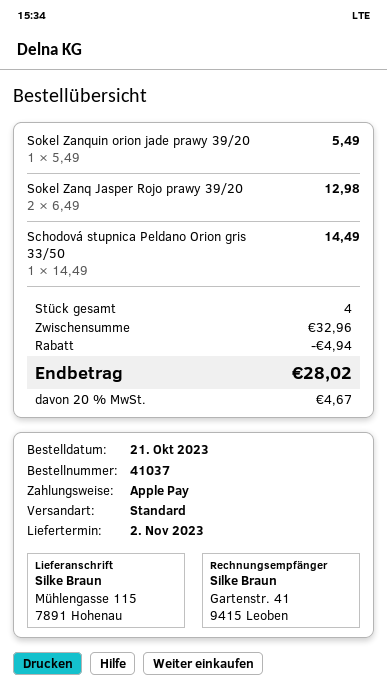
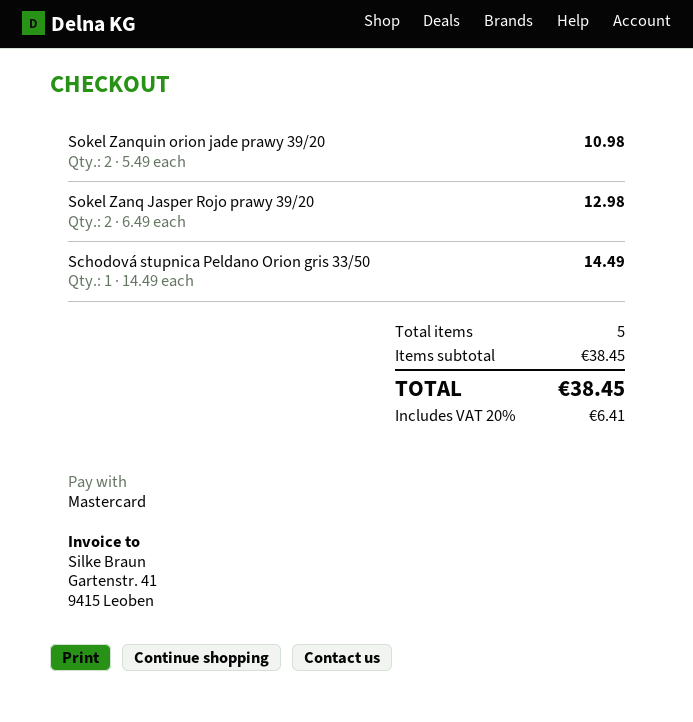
payment method: Apple Pay -> Mastercard
Sokel Zanquin orion jade prawy 39/20: 1 x 5.49 = 5.49 -> 2 x 5.49 = 10.98
total quantity: 4 -> 5
subtotal: 32.96 -> 38.45
discount: 4.94 -> none
tax: 20% = 4.67 -> 20% = 6.41
total: 28.02 -> 38.45

